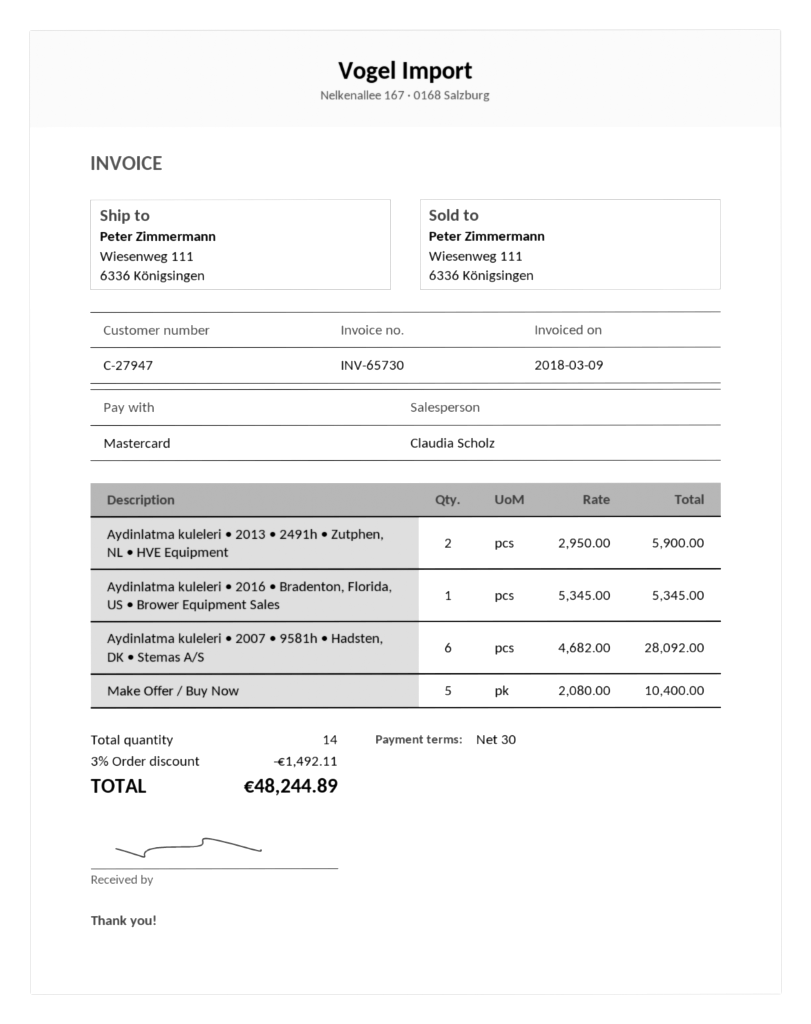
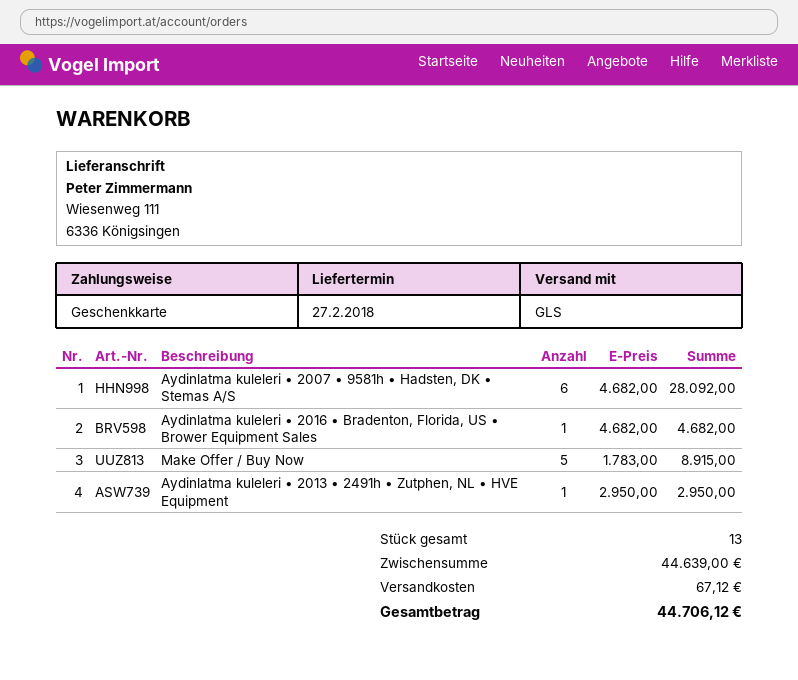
payment method: Mastercard -> gift card
Aydinlatma kuleleri • 2013 • 2491h • Zutphen, NL • HVE Equipment: 2 x 2950.00 = 5900.00 -> 1 x 2950.00 = 2950.00
Aydinlatma kuleleri • 2016 • Bradenton, Florida, US • Brower Equipment Sales: 1 x 5345.00 = 5345.00 -> 1 x 4682.00 = 4682.00
Make Offer / Buy Now: 5 x 2080.00 = 10400.00 -> 5 x 1783.00 = 8915.00
total quantity: 14 -> 13
discount: 3% = 1492.11 -> none
shipping: none -> 67.12
total: 48244.89 -> 44706.12

